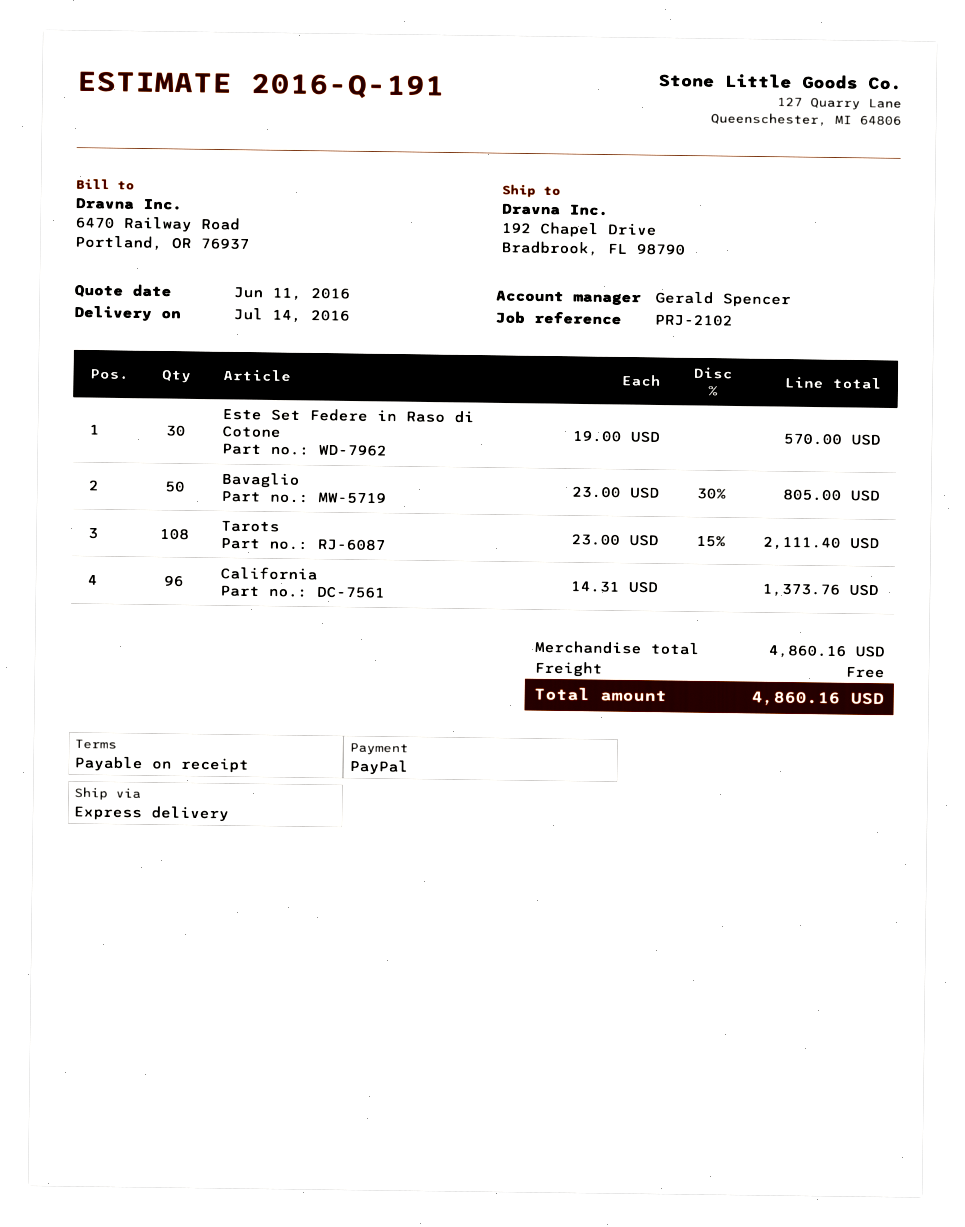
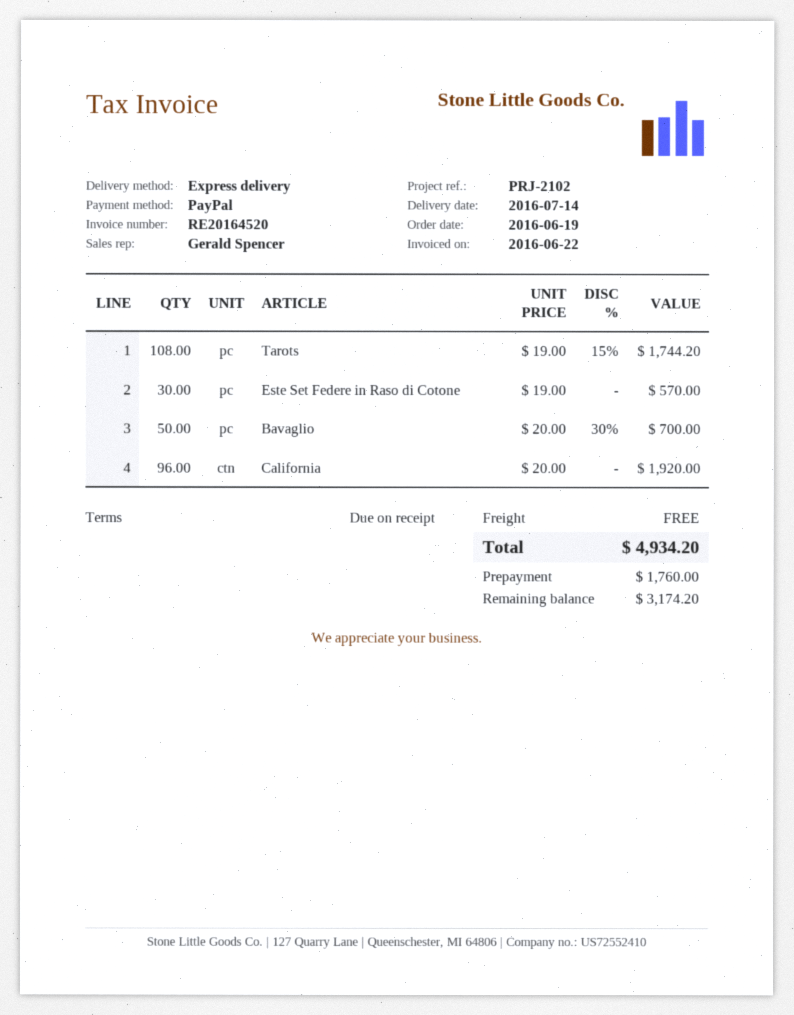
Bavaglio: 50 x 23.00 - 30% = 805.00 -> 50 x 20.00 - 30% = 700.00
Tarots: 108 x 23.00 - 15% = 2111.40 -> 108 x 19.00 - 15% = 1744.20
California: 96 x 14.31 = 1373.76 -> 96 x 20.00 = 1920.00
total: 4860.16 -> 4934.20

